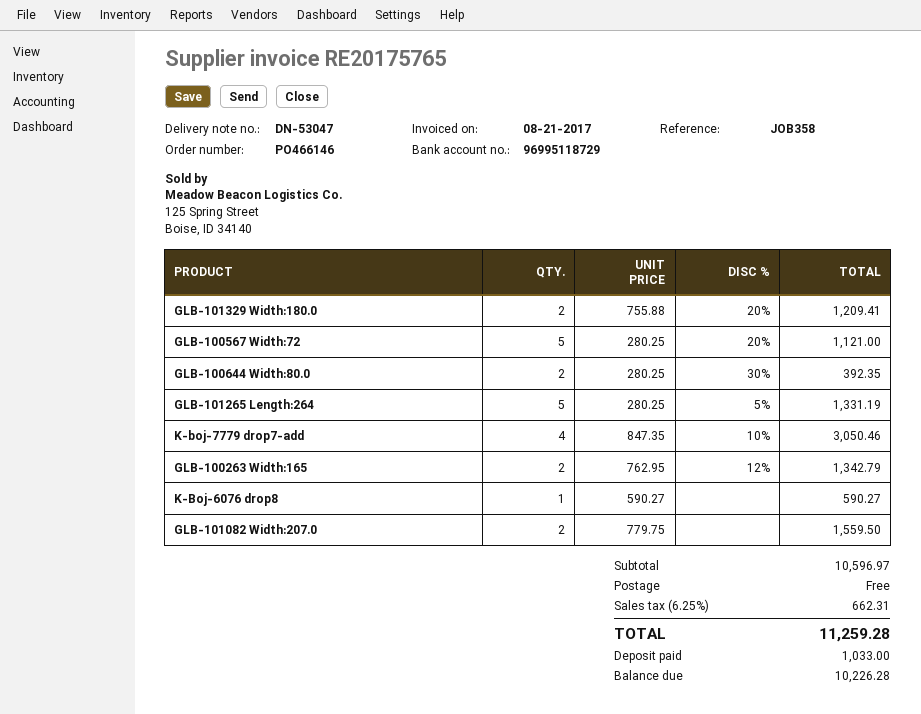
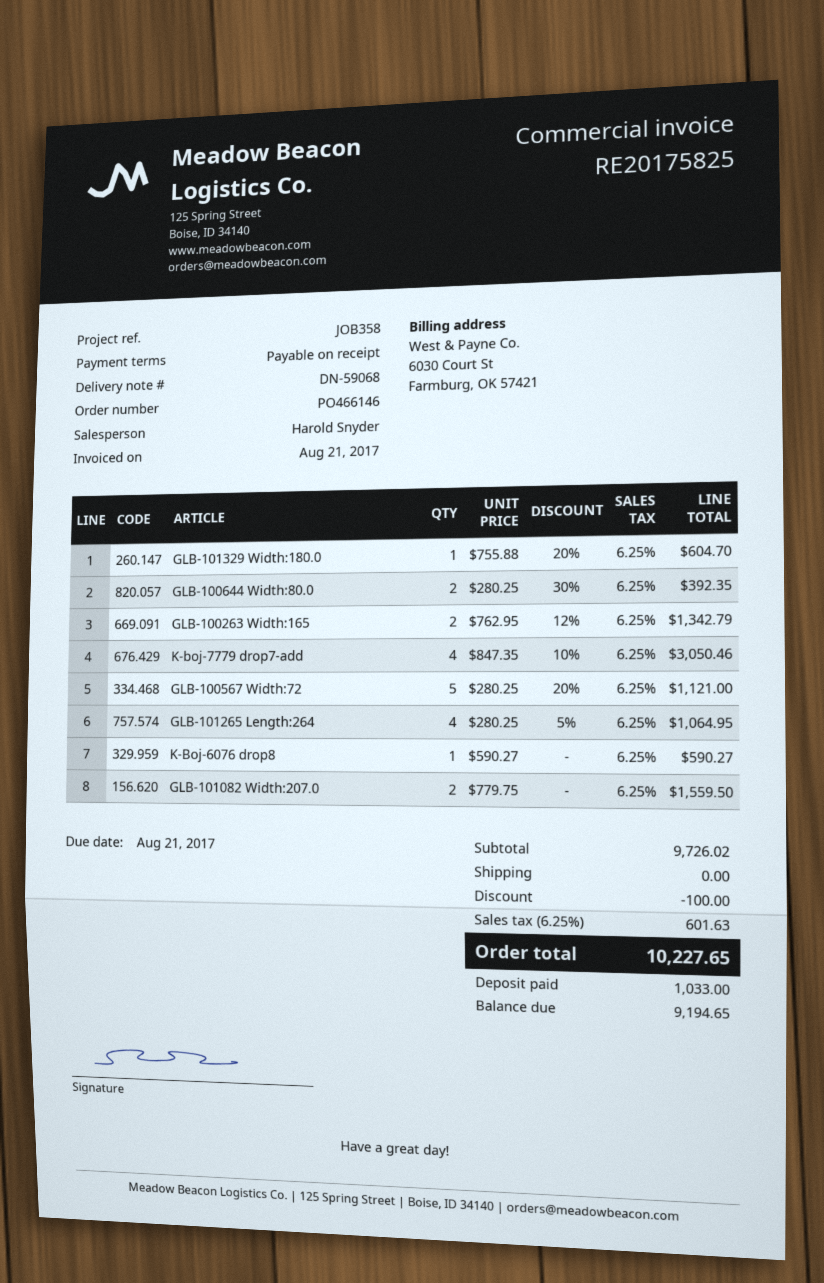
delivery note number: DN-53047 -> DN-59068
invoice number: RE20175765 -> RE20175825
GLB-101329 Width:180.0: 2 x 755.88 - 20% = 1209.41 -> 1 x 755.88 - 20% = 604.70
GLB-101265 Length:264: 5 x 280.25 - 5% = 1331.19 -> 4 x 280.25 - 5% = 1064.95
subtotal: 10596.97 -> 9726.02
discount: none -> 100.00
tax: 6.25% = 662.31 -> 6.25% = 601.63
total: 11259.28 -> 10227.65
balance: 10226.28 -> 9194.65

